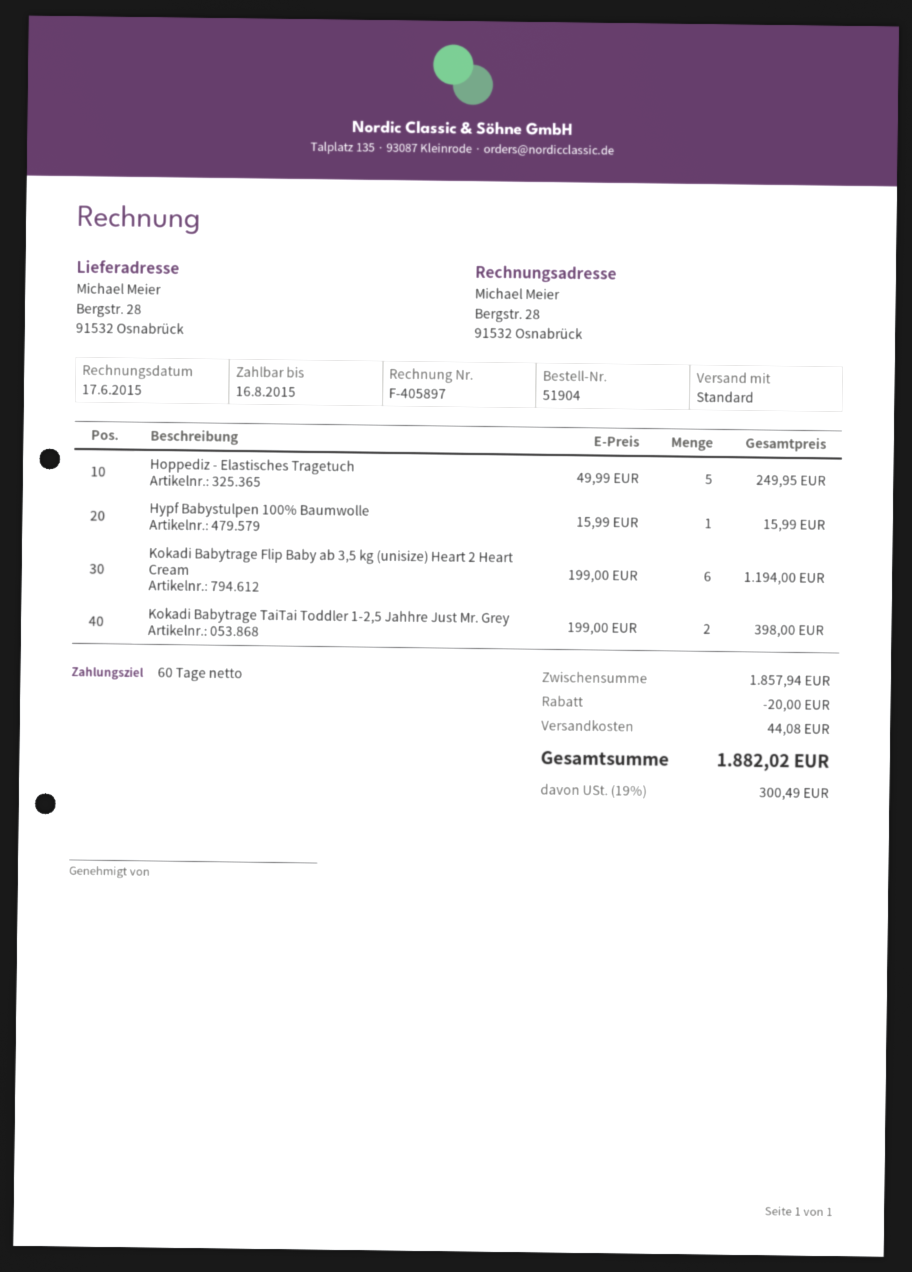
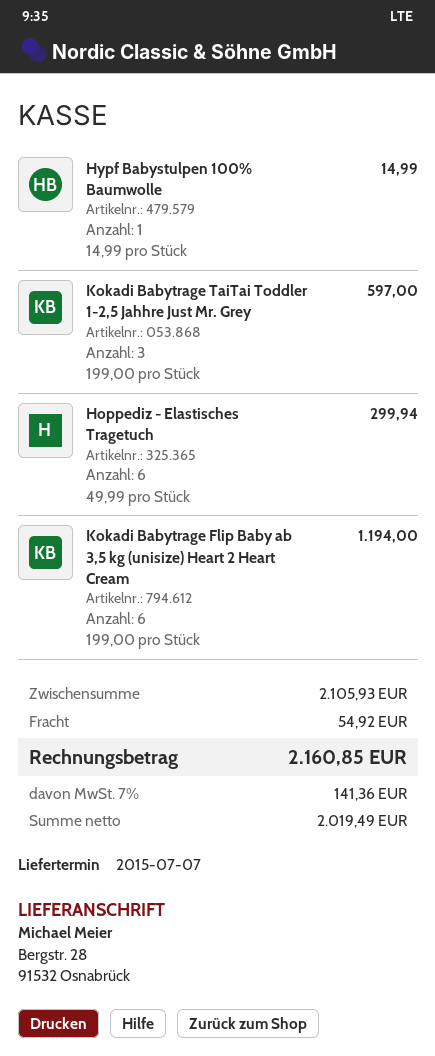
Hoppediz - Elastisches Tragetuch: 5 x 49.99 = 249.95 -> 6 x 49.99 = 299.94
Hypf Babystulpen 100% Baumwolle: 1 x 15.99 = 15.99 -> 1 x 14.99 = 14.99
Kokadi Babytrage TaiTai Toddler 1-2,5 Jahhre Just Mr. Grey: 2 x 199.00 = 398.00 -> 3 x 199.00 = 597.00
subtotal: 1857.94 -> 2105.93
discount: 20.00 -> none
shipping: 44.08 -> 54.92
tax: 19% = 300.49 -> 7% = 141.36
total: 1882.02 -> 2160.85

